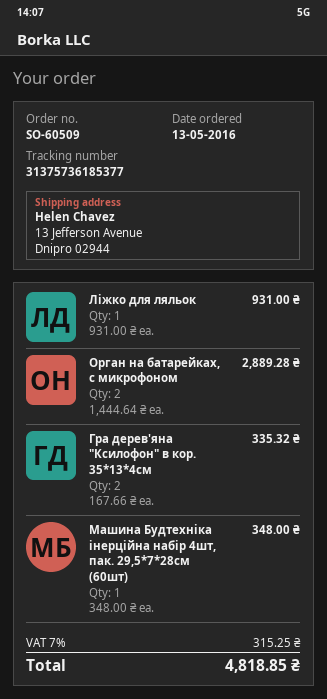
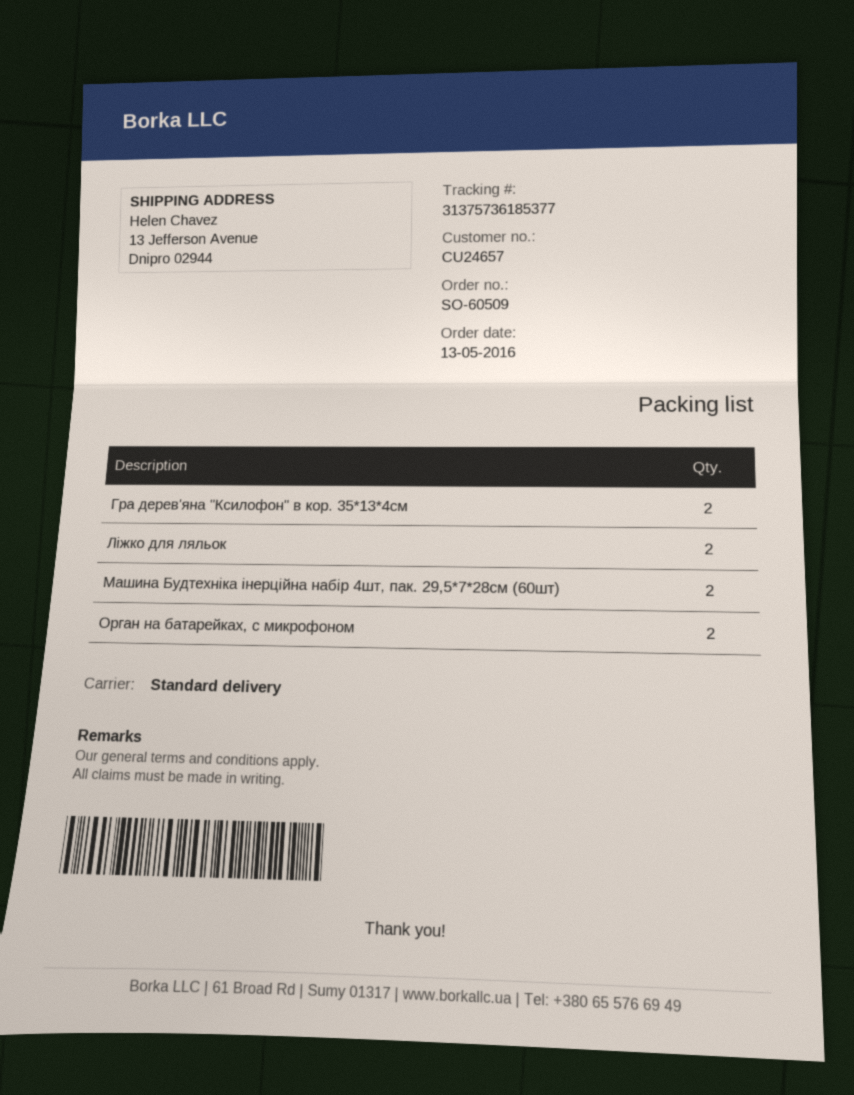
Ліжко для ляльок: 1 -> 2
Машина Будтехніка інерційна набір 4шт, пак. 29,5*7*28см (60шт): 1 -> 2

